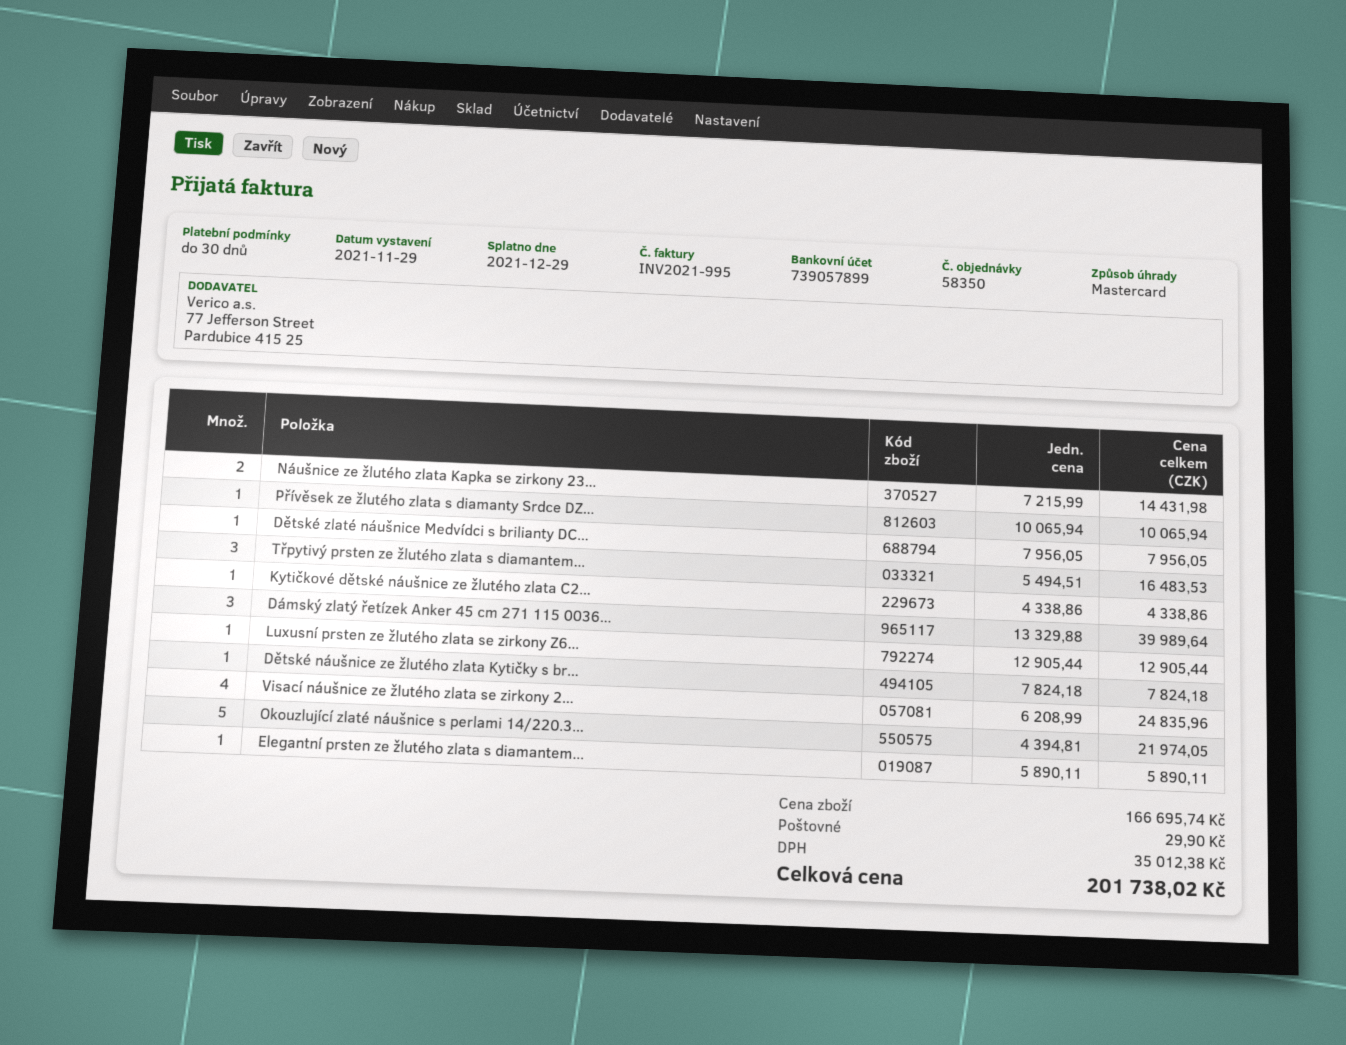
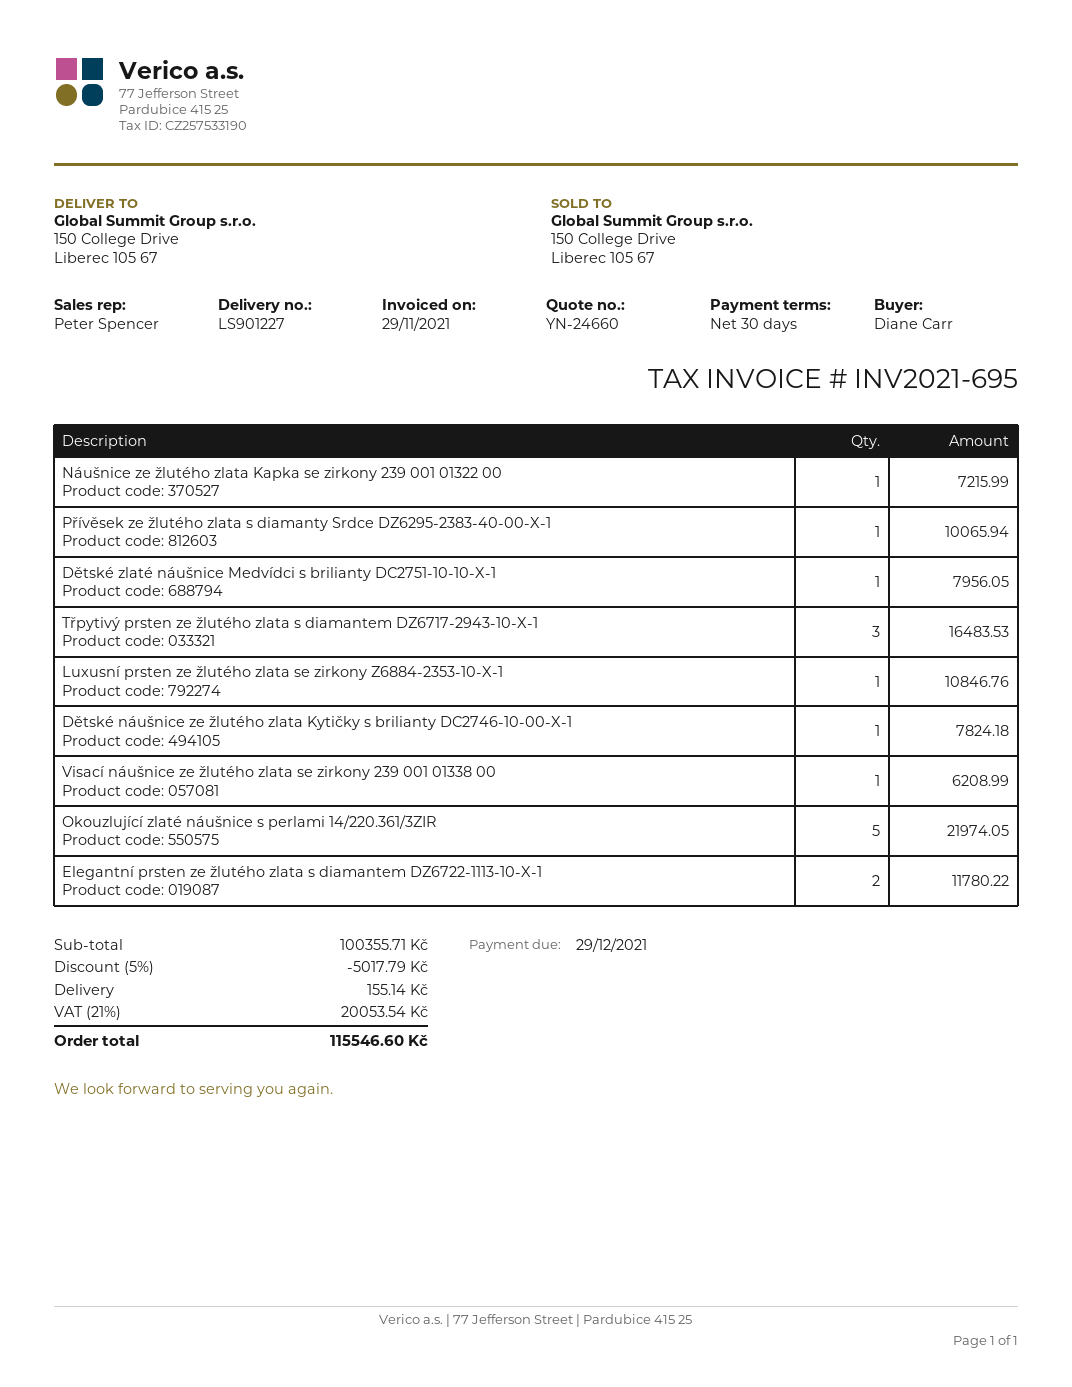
invoice number: INV2021-995 -> INV2021-695
Náušnice ze žlutého zlata Kapka se zirkony 23...: 2 for 14431.98 -> 1 for 7215.99
Kytičkové dětské náušnice ze žlutého zlata C2...: 1 for 4338.86 -> none
Dámský zlatý řetízek Anker 45 cm 271 115 0036...: 3 for 39989.64 -> none
Luxusní prsten ze žlutého zlata se zirkony Z6...: 1 for 12905.44 -> 1 for 10846.76
Visací náušnice ze žlutého zlata se zirkony 2...: 4 for 24835.96 -> 1 for 6208.99
Elegantní prsten ze žlutého zlata s diamantem...: 1 for 5890.11 -> 2 for 11780.22
subtotal: 166695.74 -> 100355.71
discount: none -> 5% = 5017.79
shipping: 29.90 -> 155.14
tax: 35012.38 -> 20053.54
total: 201738.02 -> 115546.60

